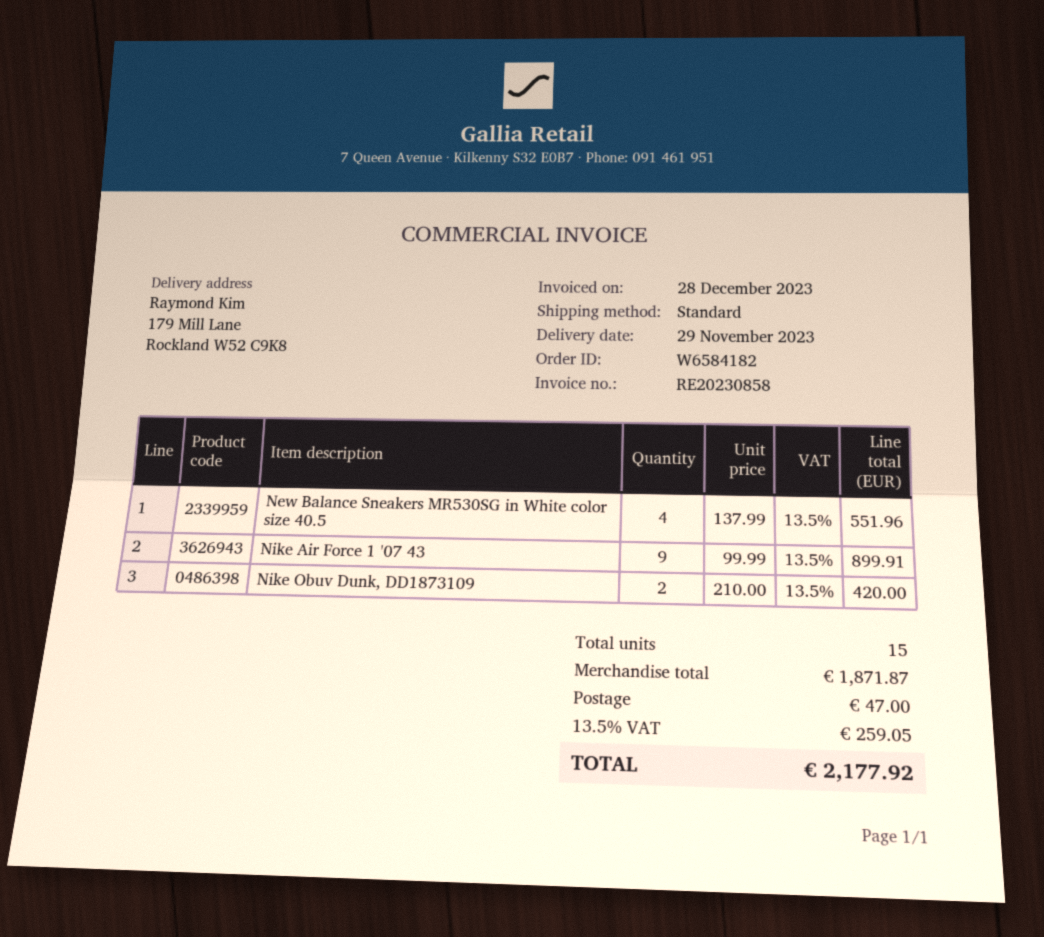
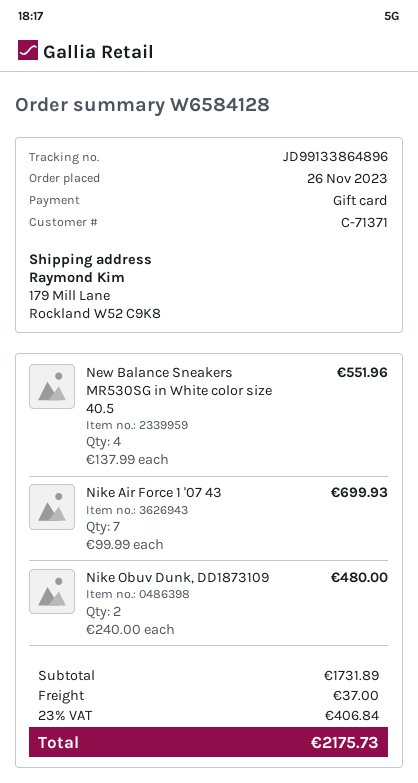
order number: W6584182 -> W6584128
Nike Air Force 1 '07 43: 9 x 99.99 = 899.91 -> 7 x 99.99 = 699.93
Nike Obuv Dunk, DD1873109: 2 x 210.00 = 420.00 -> 2 x 240.00 = 480.00
subtotal: 1871.87 -> 1731.89
shipping: 47.00 -> 37.00
tax: 13.5% = 259.05 -> 23% = 406.84
total: 2177.92 -> 2175.73

